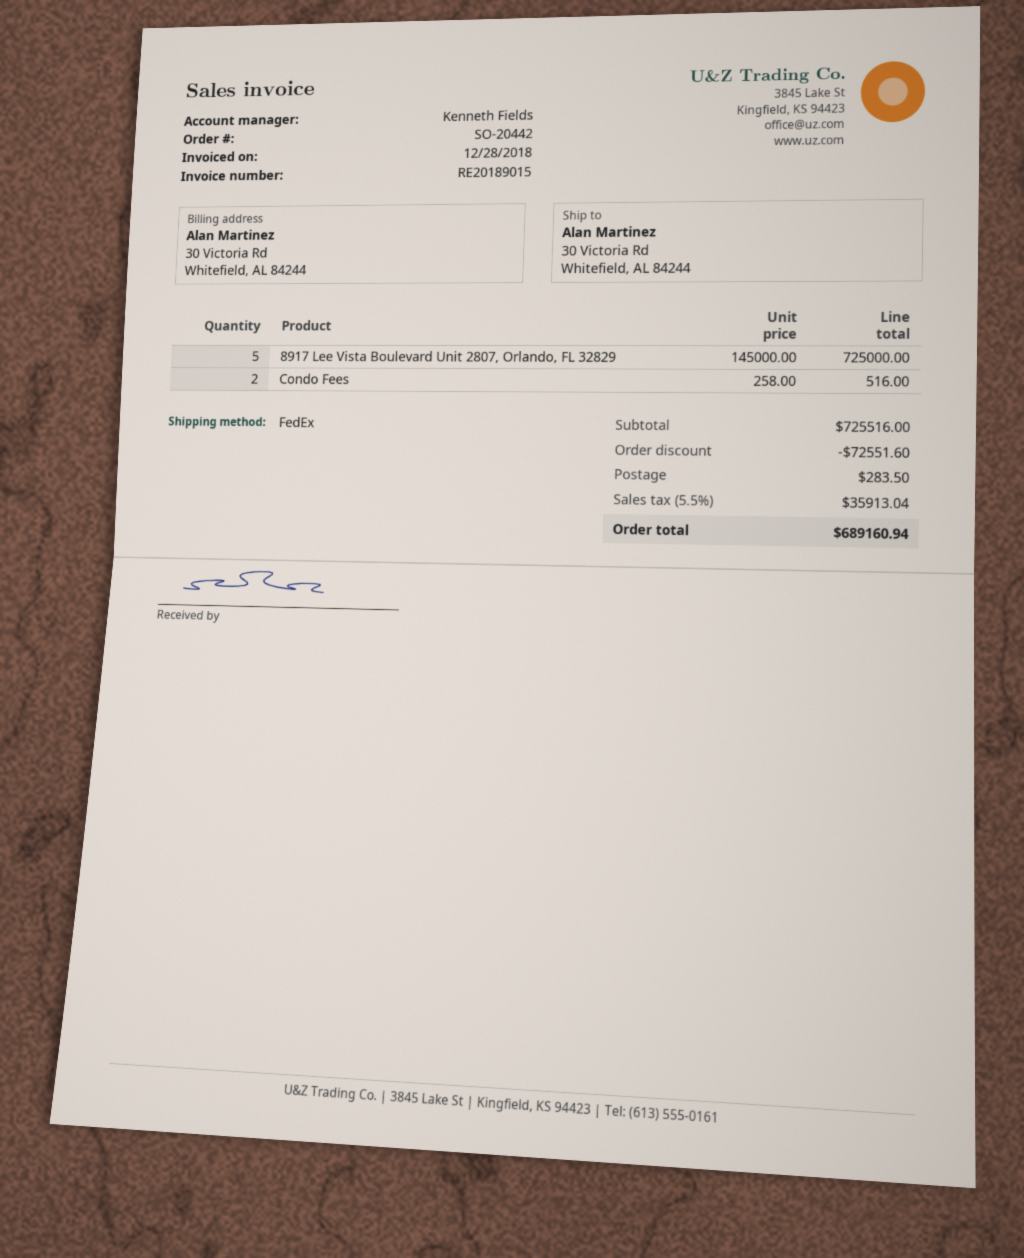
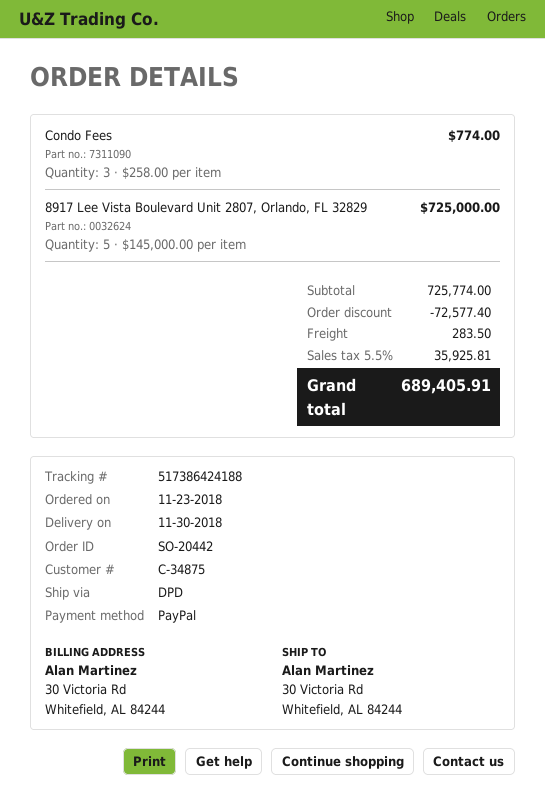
shipping method: FedEx -> DPD
Condo Fees: 2 x 258.00 = 516.00 -> 3 x 258.00 = 774.00
subtotal: 725516.00 -> 725774.00
discount: 72551.60 -> 72577.40
tax: 5.5% = 35913.04 -> 5.5% = 35925.81
total: 689160.94 -> 689405.91

